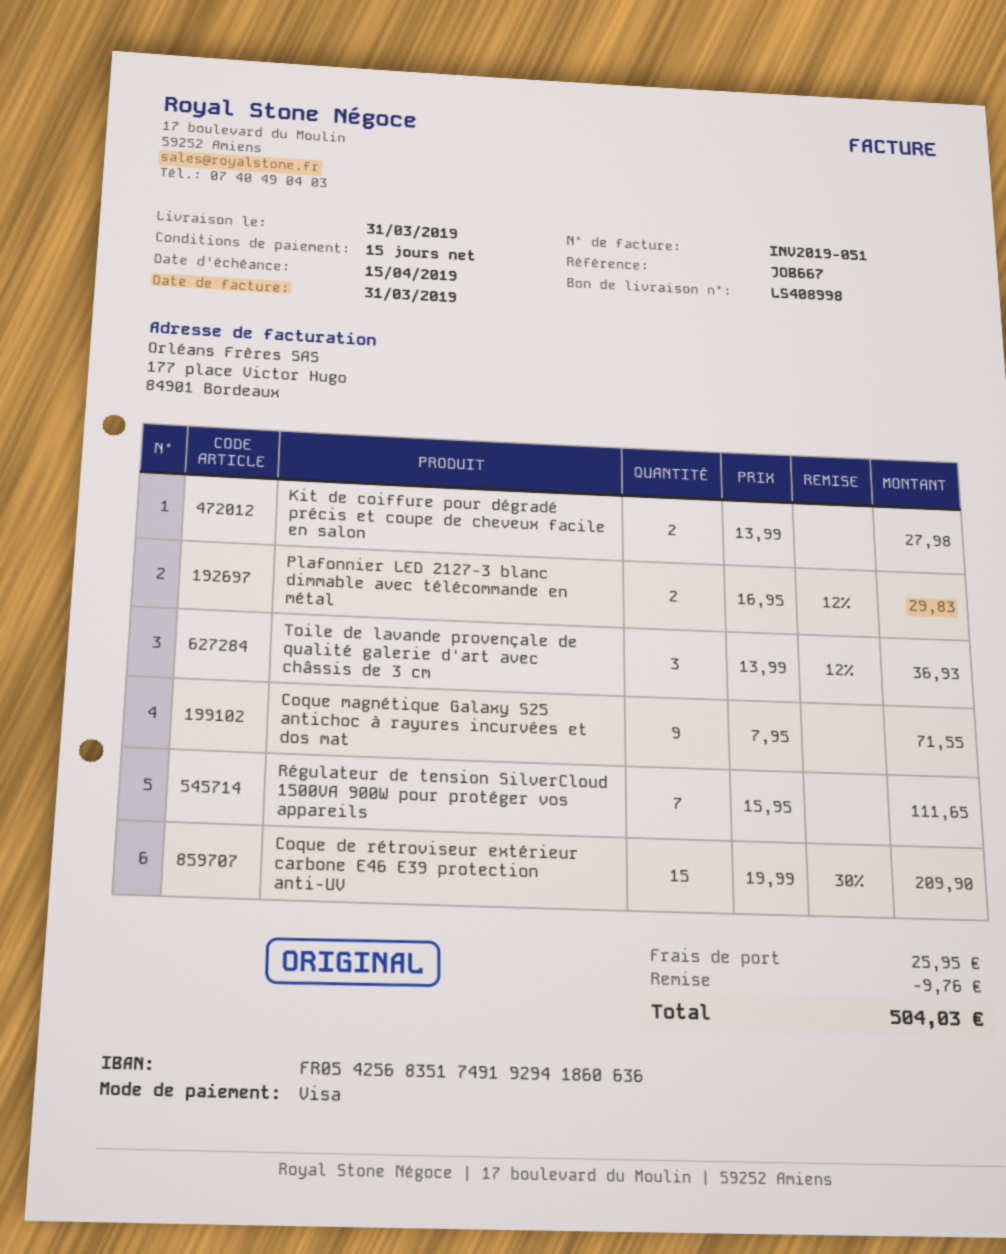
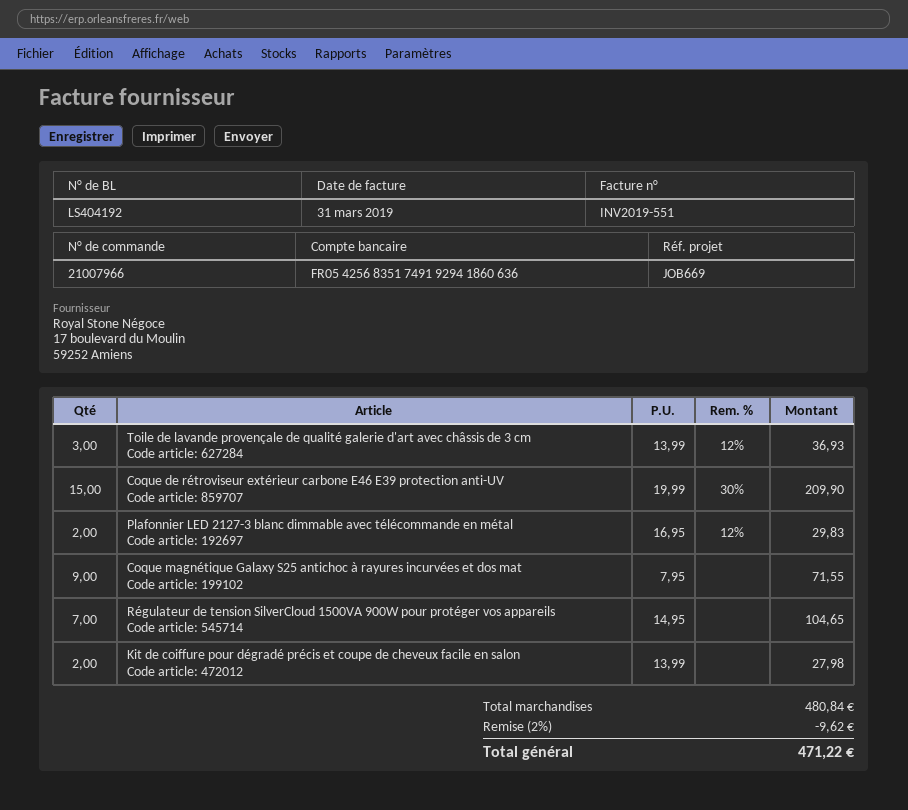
delivery note number: LS408998 -> LS404192
invoice number: INV2019-051 -> INV2019-551
reference: JOB667 -> JOB669
Régulateur de tension SilverCloud 1500VA 900W pour protéger vos appareils: 7 x 15.95 = 111.65 -> 7 x 14.95 = 104.65
discount: 9.76 -> 9.62
shipping: 25.95 -> none
total: 504.03 -> 471.22

